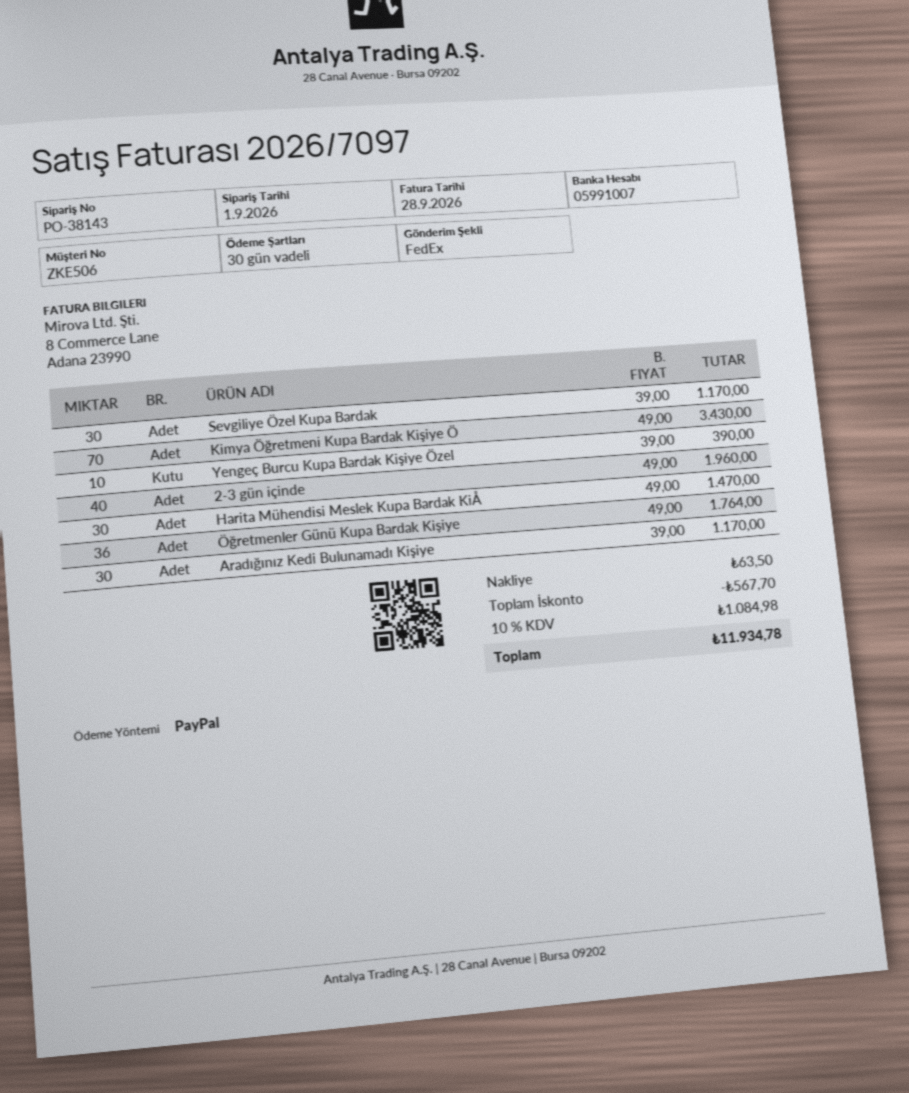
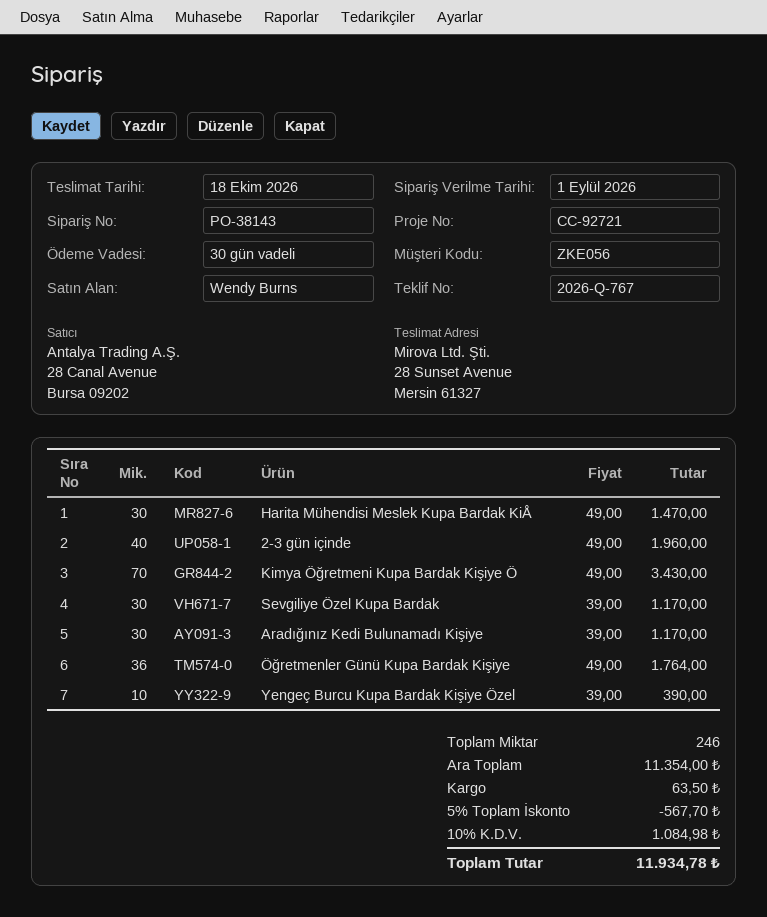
customer number: ZKE506 -> ZKE056

